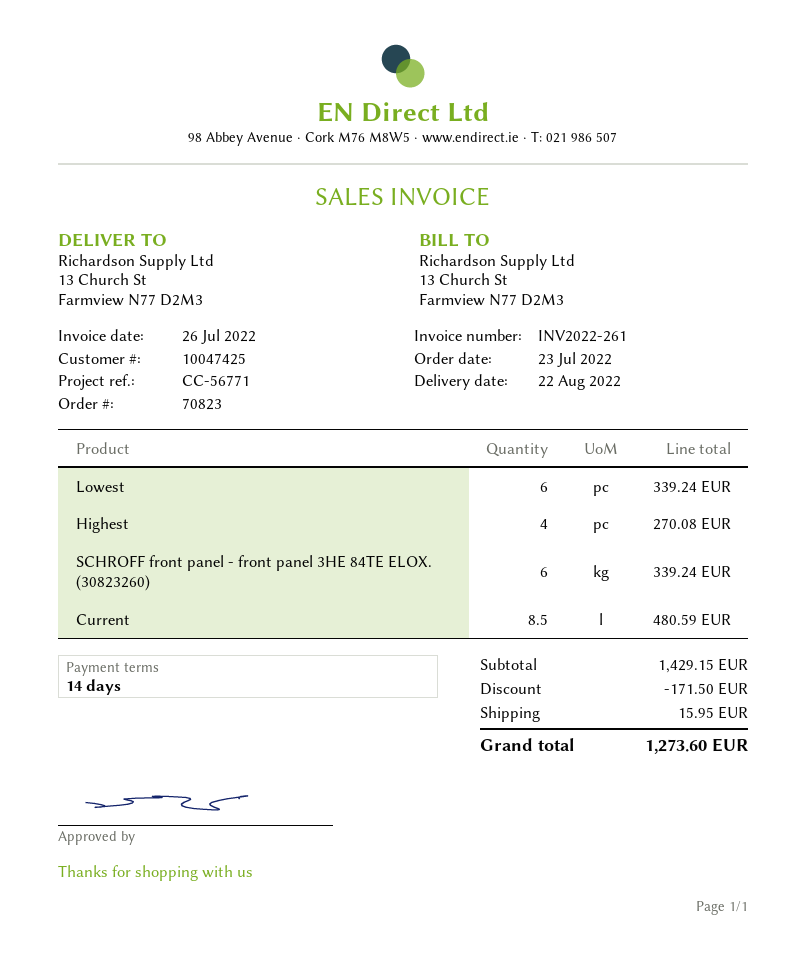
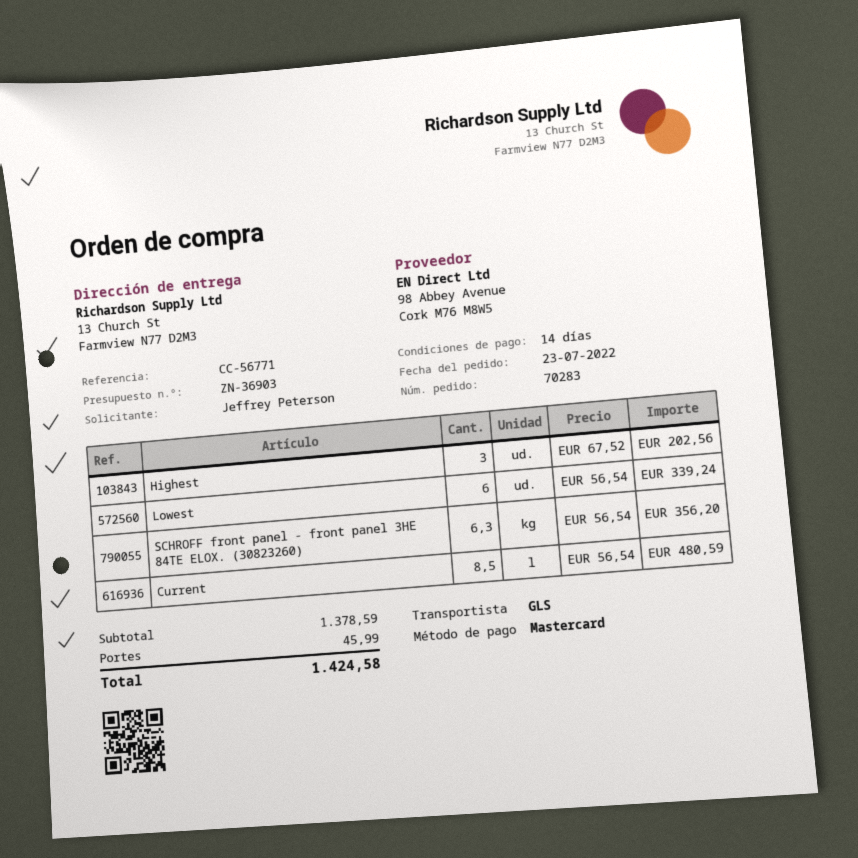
order number: 70823 -> 70283
Highest: 4 for 270.08 -> 3 for 202.56
SCHROFF front panel - front panel 3HE 84TE ELOX. (30823260): 6 for 339.24 -> 6.3 for 356.20
subtotal: 1429.15 -> 1378.59
discount: 171.50 -> none
shipping: 15.95 -> 45.99
total: 1273.60 -> 1424.58

